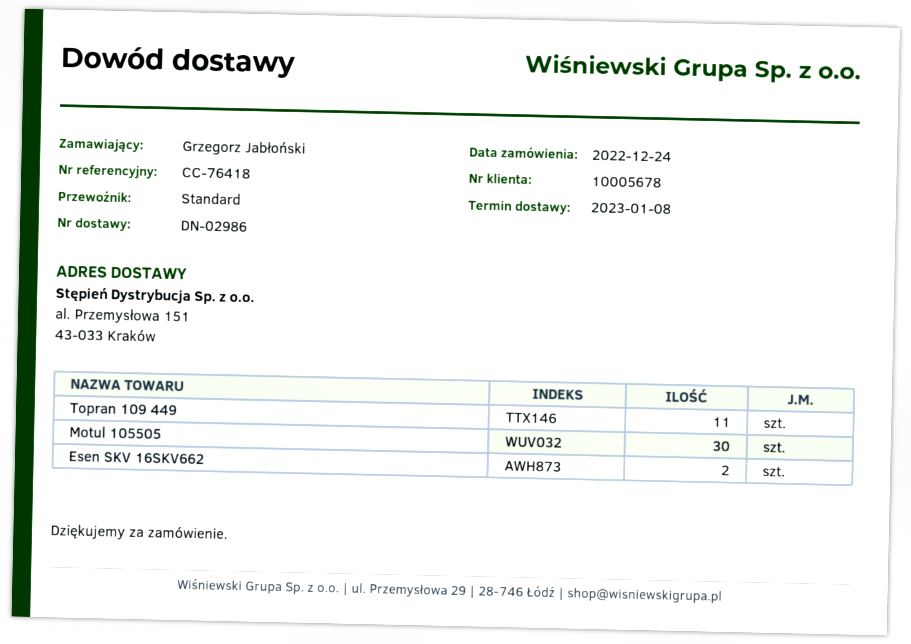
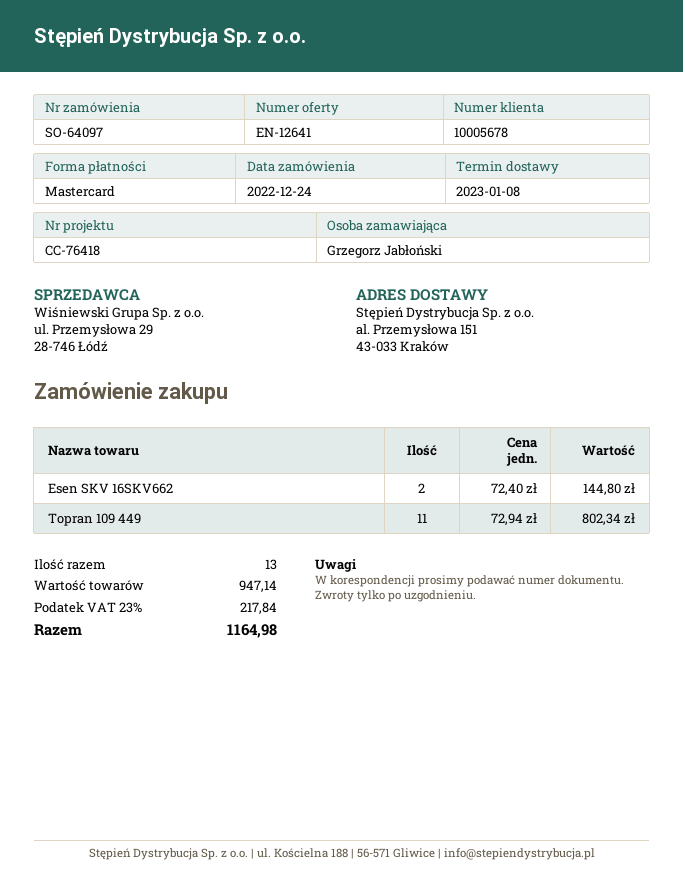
Motul 105505: 30 -> none

